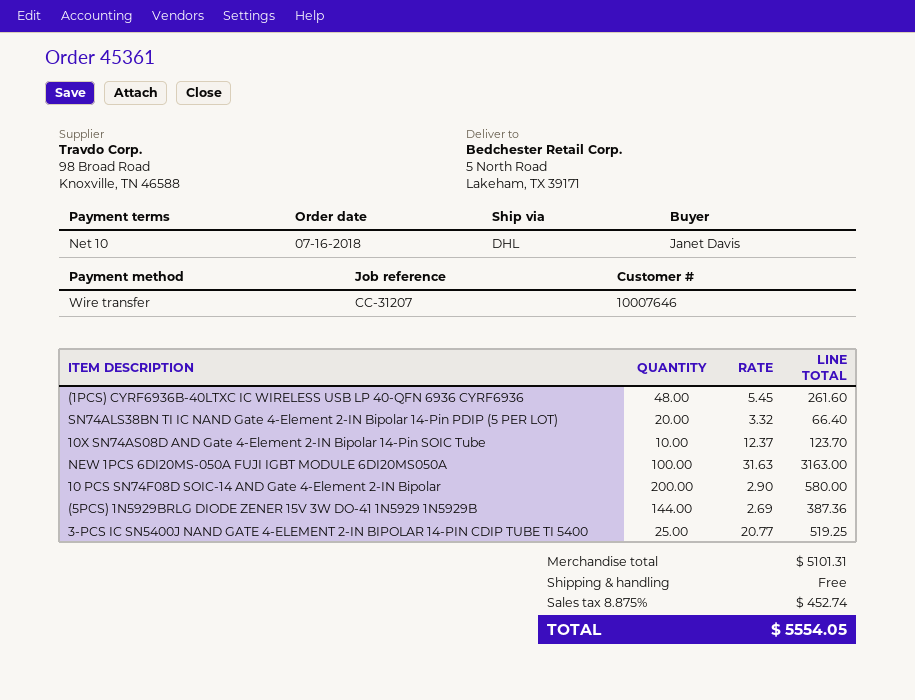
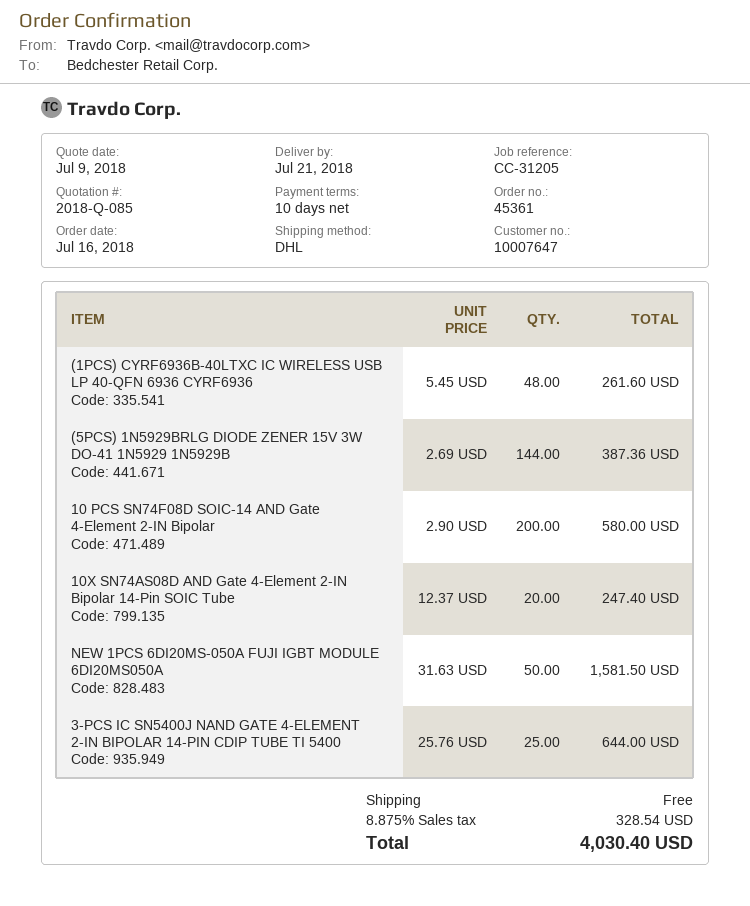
customer number: 10007646 -> 10007647
reference: CC-31207 -> CC-31205
SN74ALS38BN TI IC NAND Gate 4-Element 2-IN Bipolar 14-Pin PDIP (5 PER LOT): 20 x 3.32 = 66.40 -> none
10X SN74AS08D AND Gate 4-Element 2-IN Bipolar 14-Pin SOIC Tube: 10 x 12.37 = 123.70 -> 20 x 12.37 = 247.40
NEW 1PCS 6DI20MS-050A FUJI IGBT MODULE 6DI20MS050A: 100 x 31.63 = 3163.00 -> 50 x 31.63 = 1581.50
3-PCS IC SN5400J NAND GATE 4-ELEMENT 2-IN BIPOLAR 14-PIN CDIP TUBE TI 5400: 25 x 20.77 = 519.25 -> 25 x 25.76 = 644.00
tax: 8.875% = 452.74 -> 8.875% = 328.54
total: 5554.05 -> 4030.40

